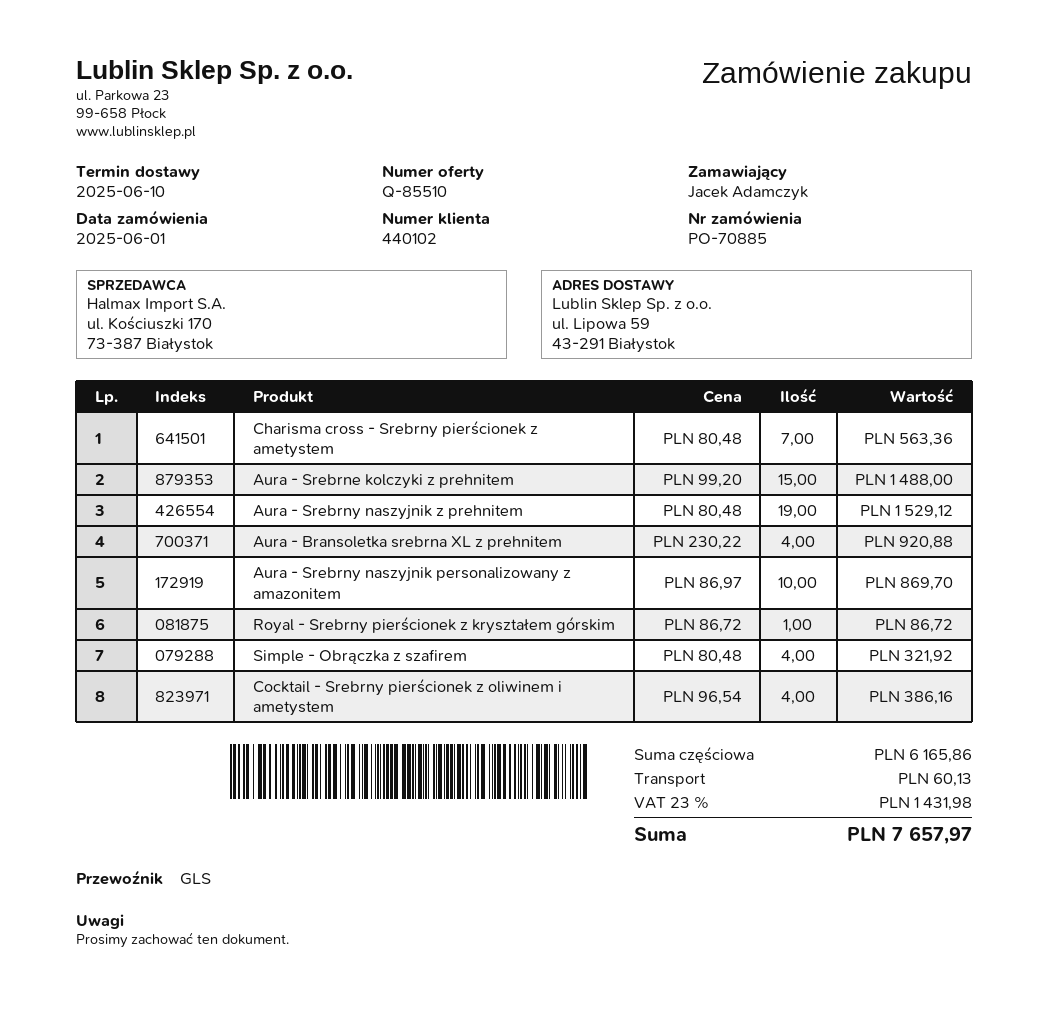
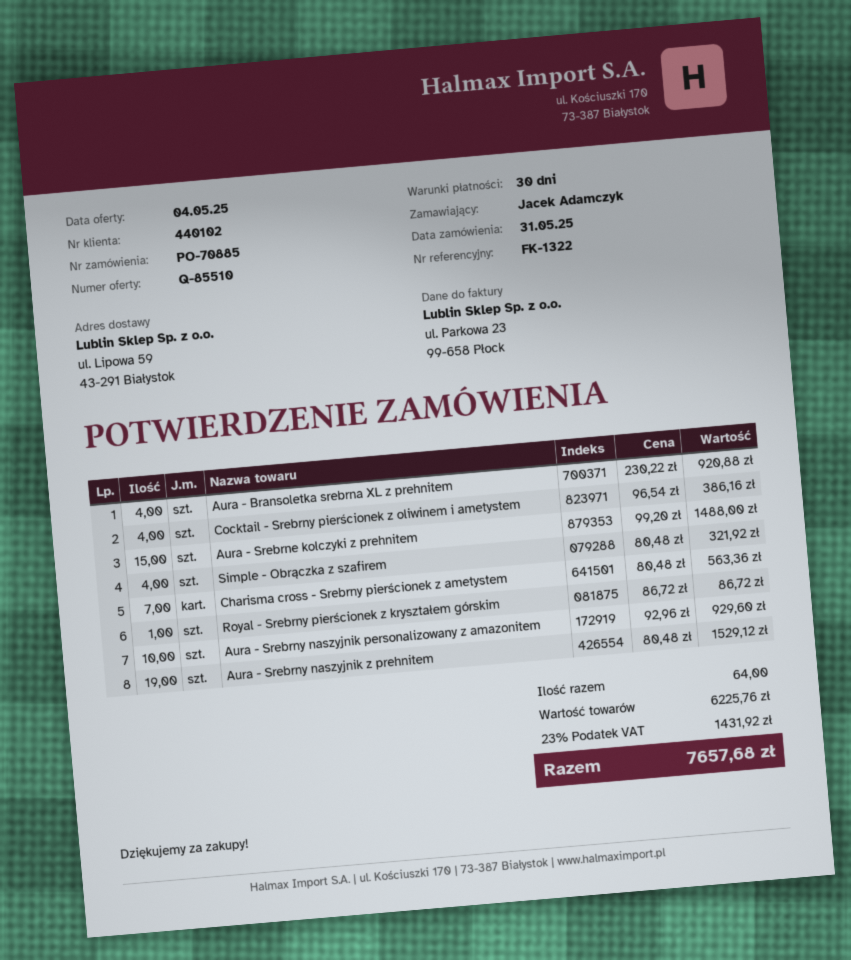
order date: 2025-06-01 -> 2025-05-31
Aura - Srebrny naszyjnik personalizowany z amazonitem: 10 x 86.97 = 869.70 -> 10 x 92.96 = 929.60
subtotal: 6165.86 -> 6225.76
shipping: 60.13 -> none
tax: 23% = 1431.98 -> 23% = 1431.92
total: 7657.97 -> 7657.68

